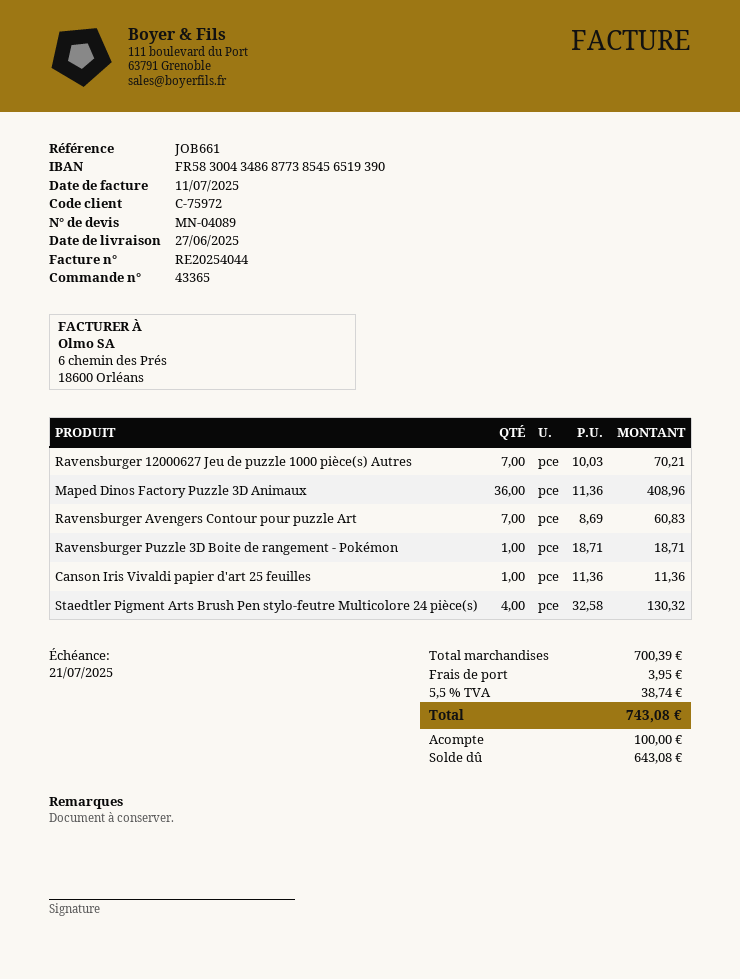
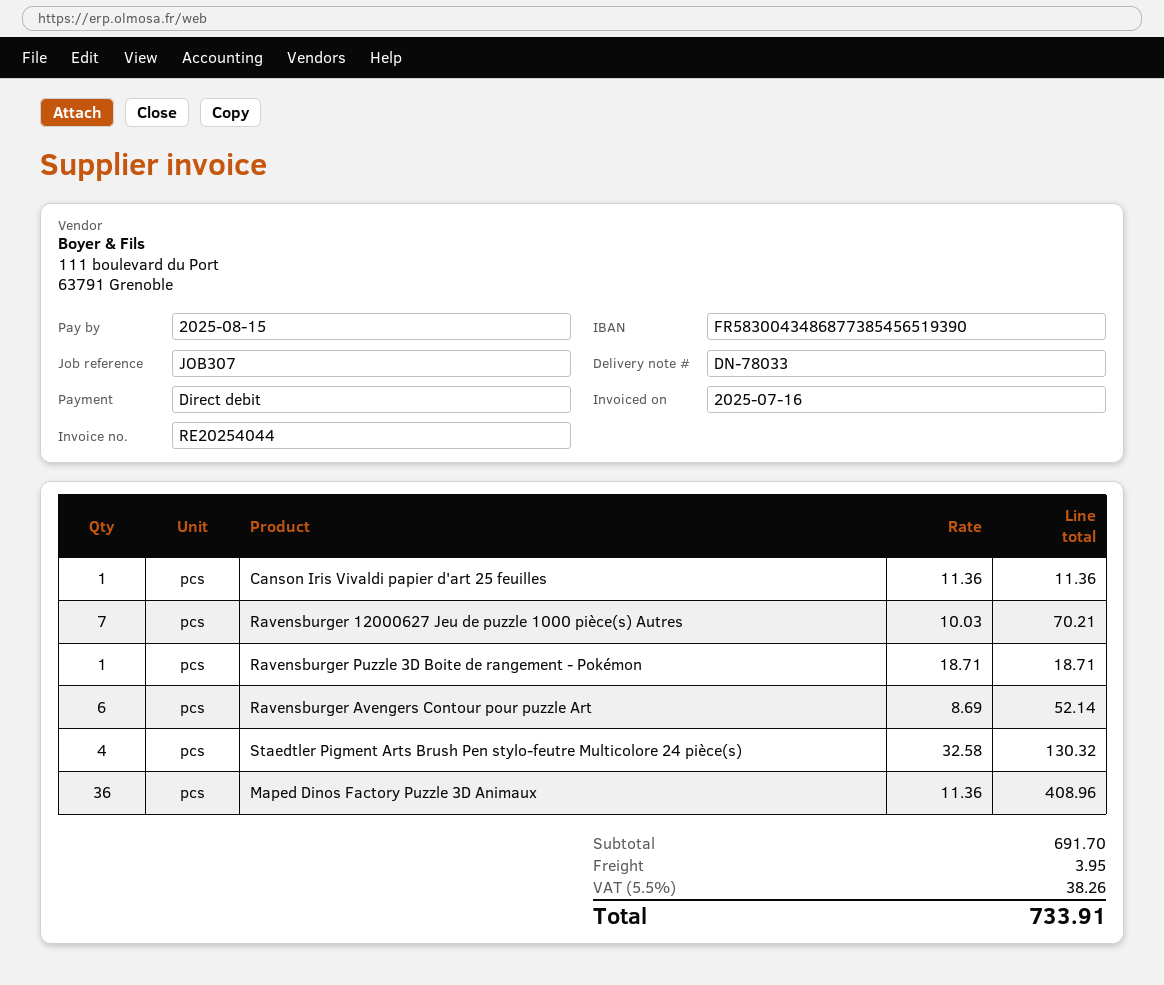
invoice date: 2025-07-11 -> 2025-07-16
due date: 2025-07-21 -> 2025-08-15
reference: JOB661 -> JOB307
Ravensburger Avengers Contour pour puzzle Art: 7 x 8.69 = 60.83 -> 6 x 8.69 = 52.14
subtotal: 700.39 -> 691.70
tax: 5.5% = 38.74 -> 5.5% = 38.26
total: 743.08 -> 733.91

